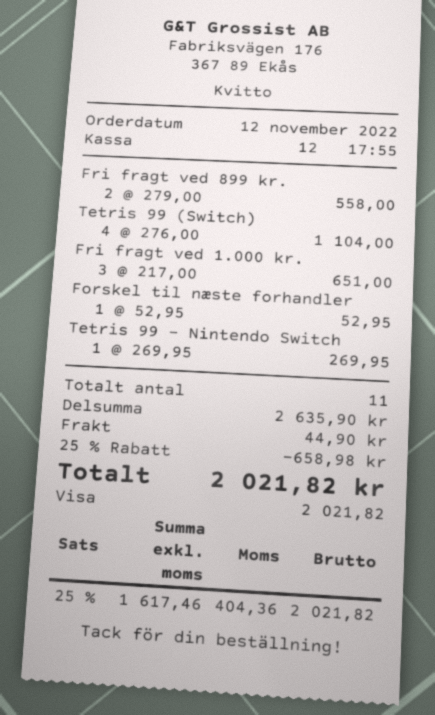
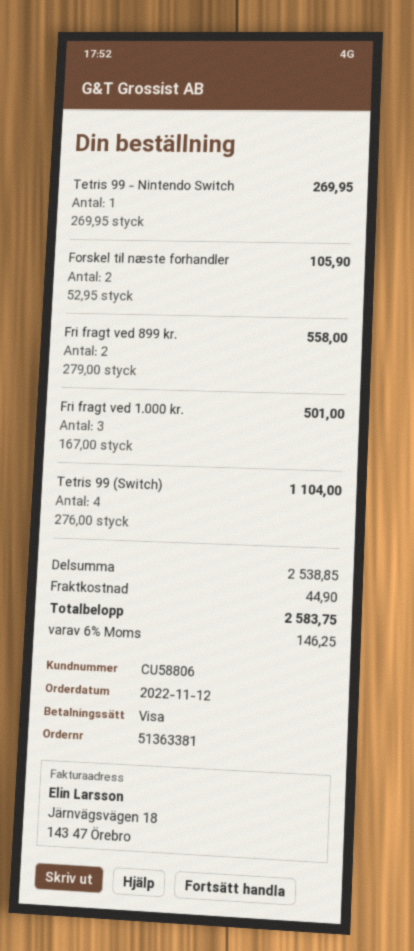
Fri fragt ved 1.000 kr.: 3 x 217.00 = 651.00 -> 3 x 167.00 = 501.00
Forskel til næste forhandler: 1 x 52.95 = 52.95 -> 2 x 52.95 = 105.90
subtotal: 2635.90 -> 2538.85
discount: 25% = 658.98 -> none
tax: 25% = 404.36 -> 6% = 146.25
total: 2021.82 -> 2583.75

